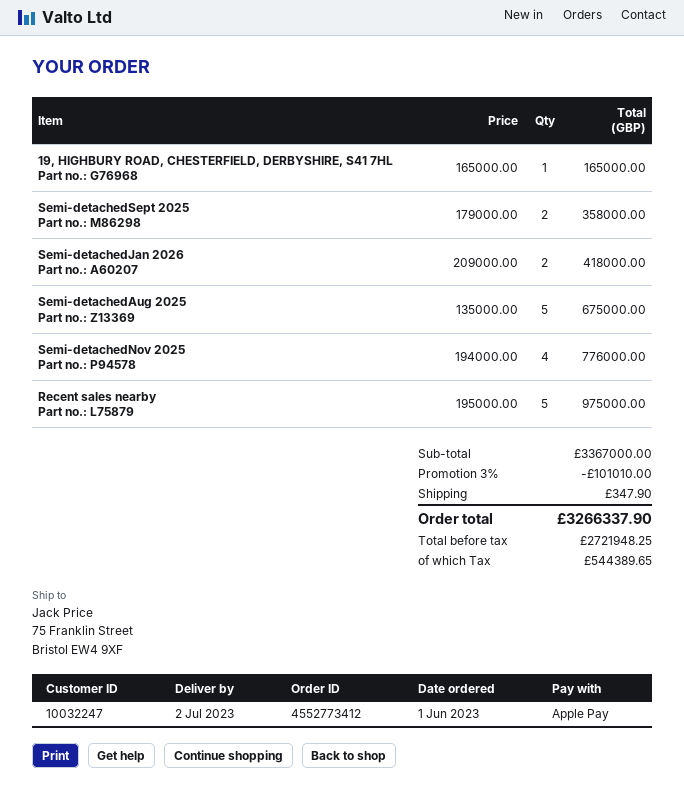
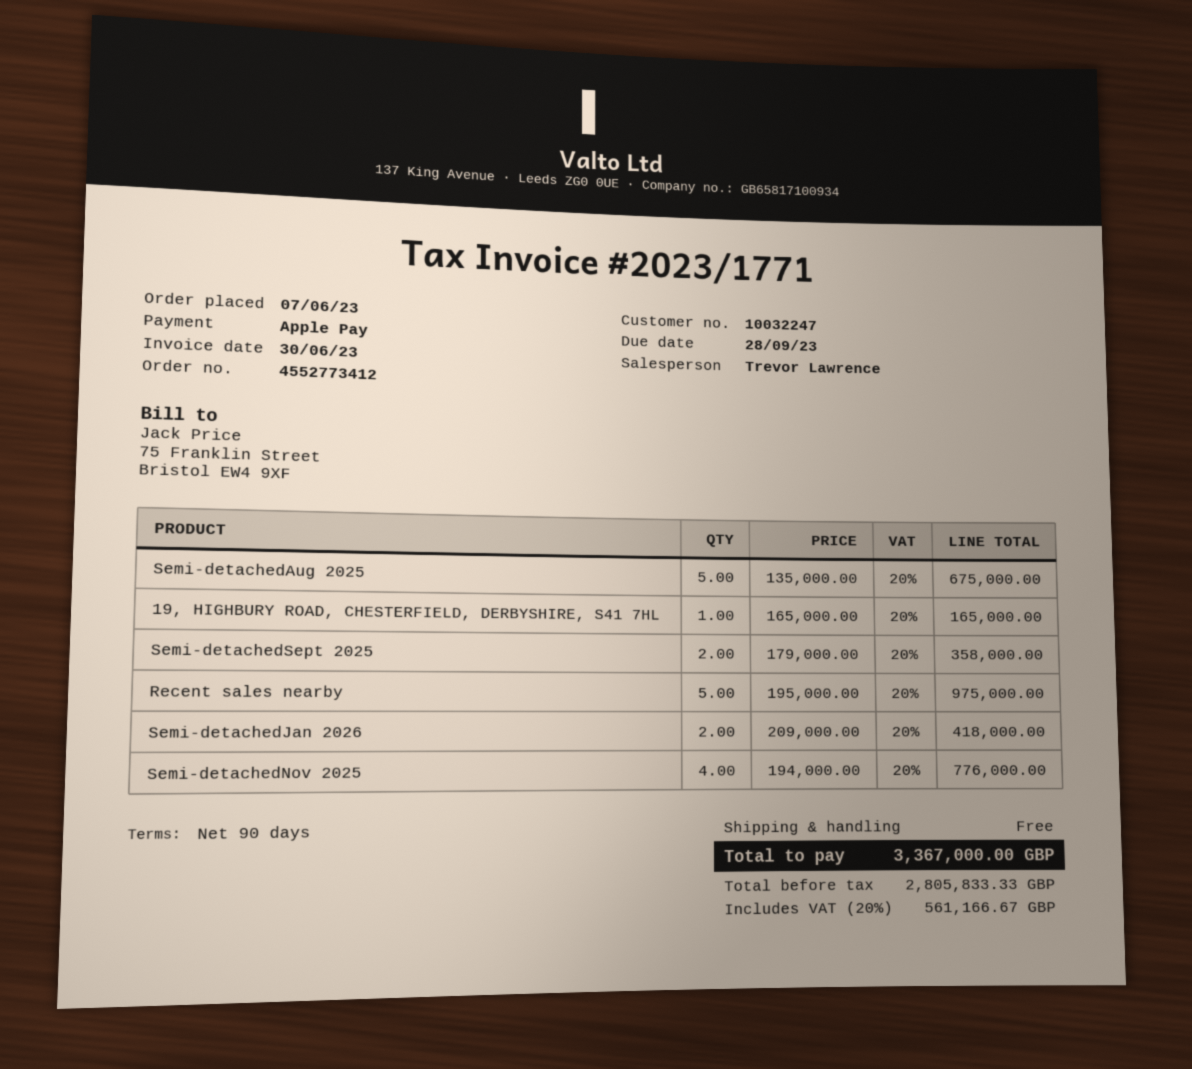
order date: 2023-06-01 -> 2023-06-07
discount: 3% = 101010.00 -> none
shipping: 347.90 -> 0.00
net: 2721948.25 -> 2805833.33
tax: 544389.65 -> 561166.67
total: 3266337.90 -> 3367000.00

